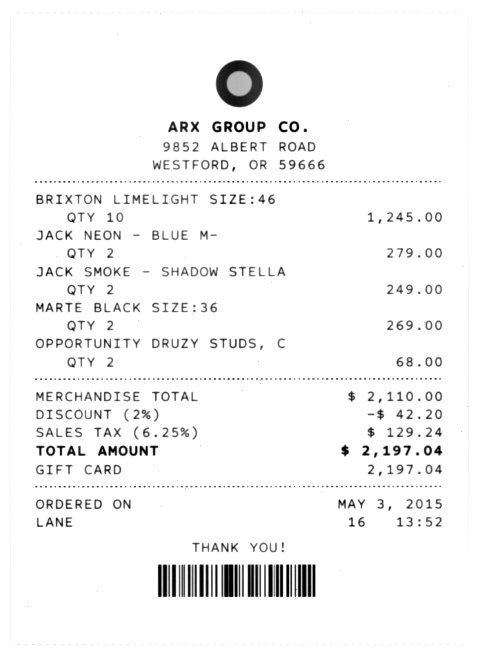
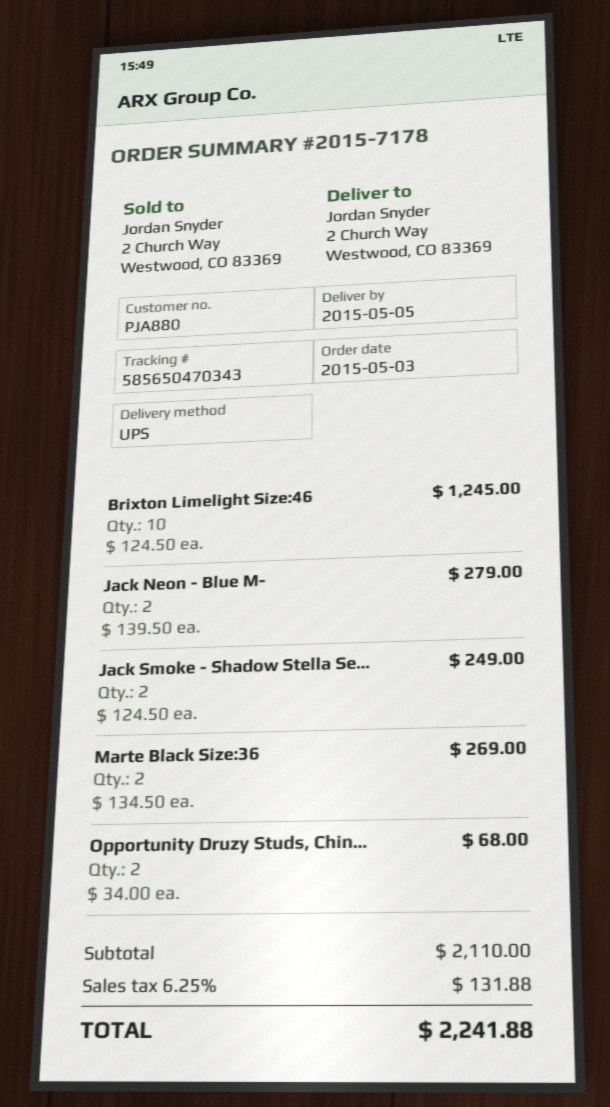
discount: 2% = 42.20 -> none
tax: 6.25% = 129.24 -> 6.25% = 131.88
total: 2197.04 -> 2241.88

